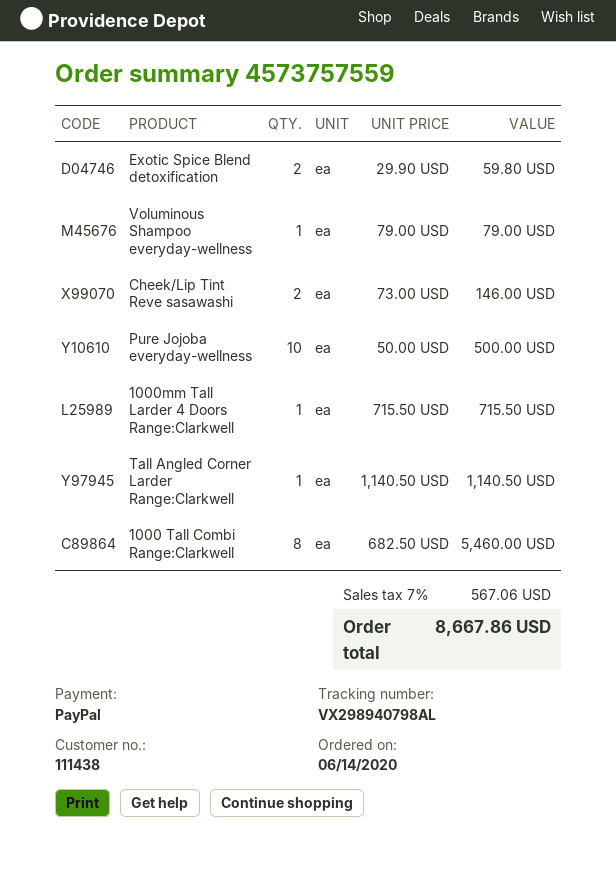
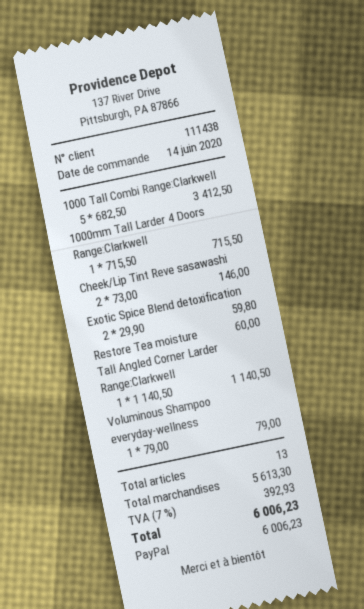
Pure Jojoba everyday-wellness: 10 x 50.00 = 500.00 -> none
1000 Tall Combi Range:Clarkwell: 8 x 682.50 = 5460.00 -> 5 x 682.50 = 3412.50
Restore Tea moisture: none -> 1 x 60.00 = 60.00
tax: 7% = 567.06 -> 7% = 392.93
total: 8667.86 -> 6006.23

